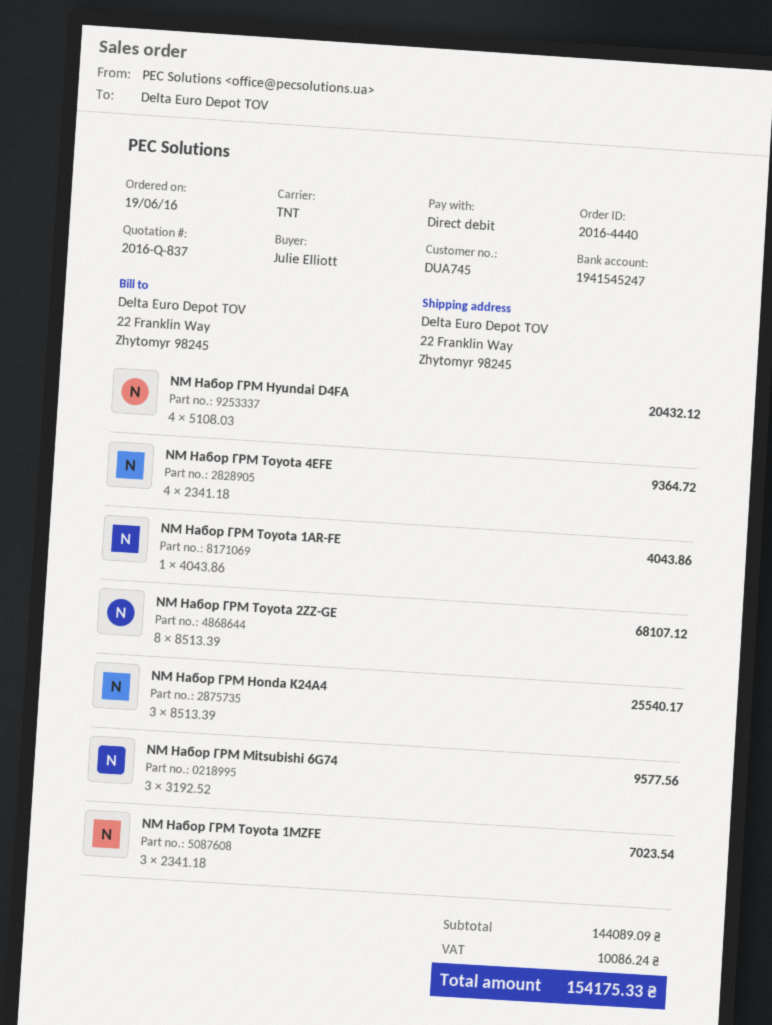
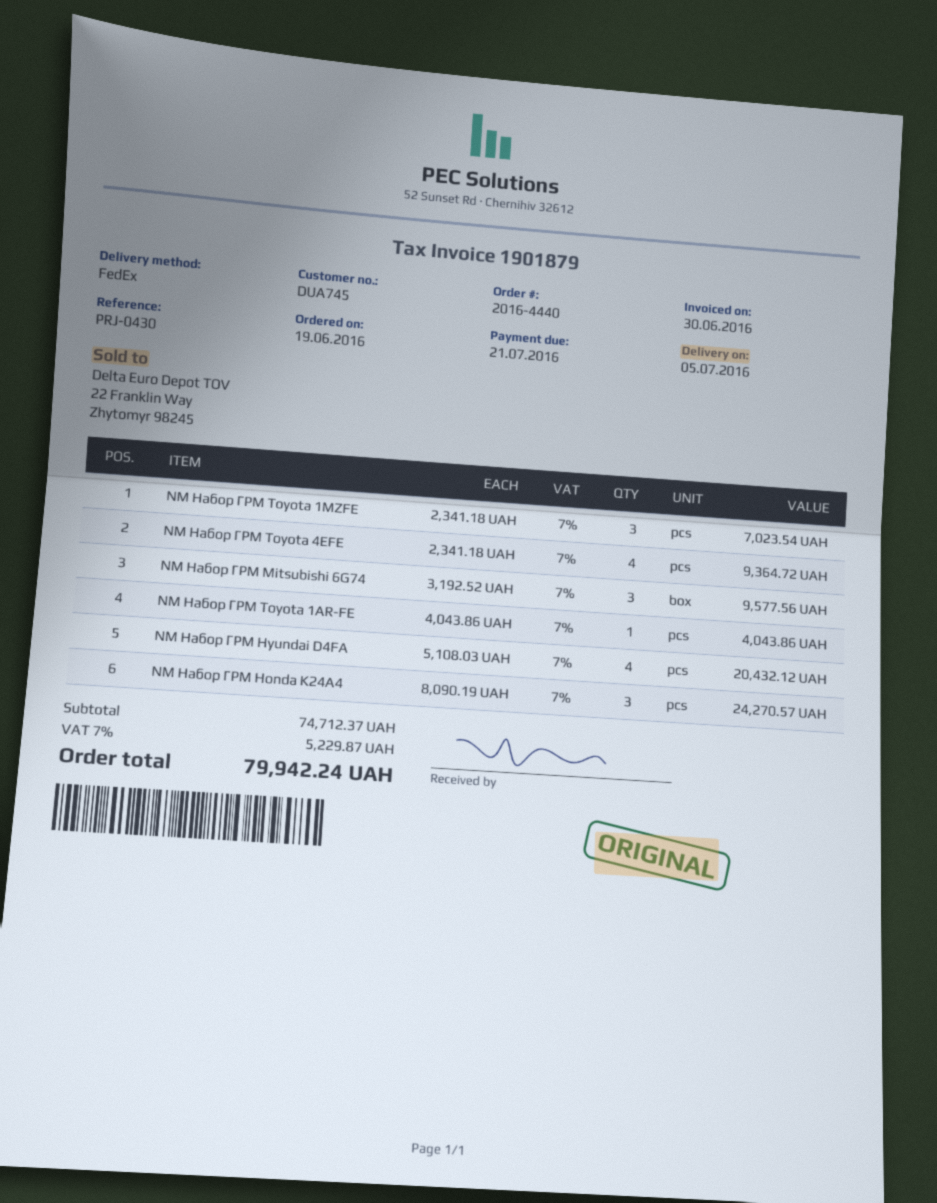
shipping method: TNT -> FedEx
NM Набор ГРМ Toyota 2ZZ-GE: 8 x 8513.39 = 68107.12 -> none
NM Набор ГРМ Honda K24A4: 3 x 8513.39 = 25540.17 -> 3 x 8090.19 = 24270.57
subtotal: 144089.09 -> 74712.37
tax: 10086.24 -> 5229.87
total: 154175.33 -> 79942.24

